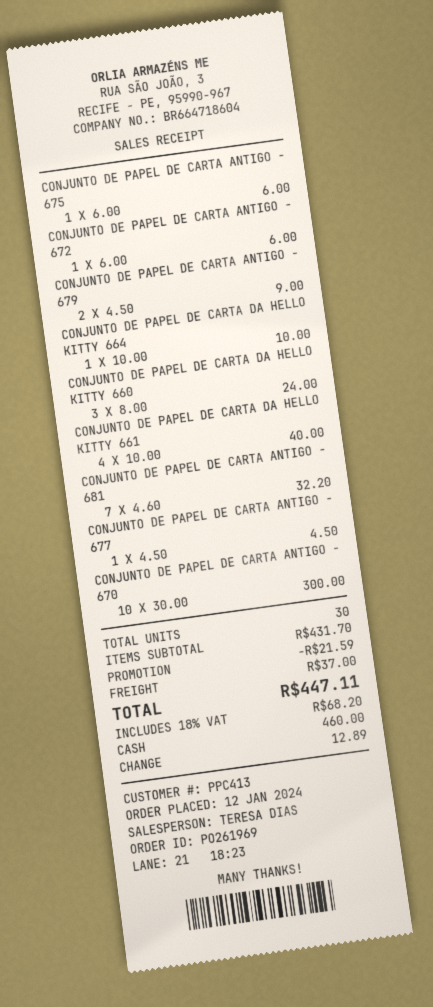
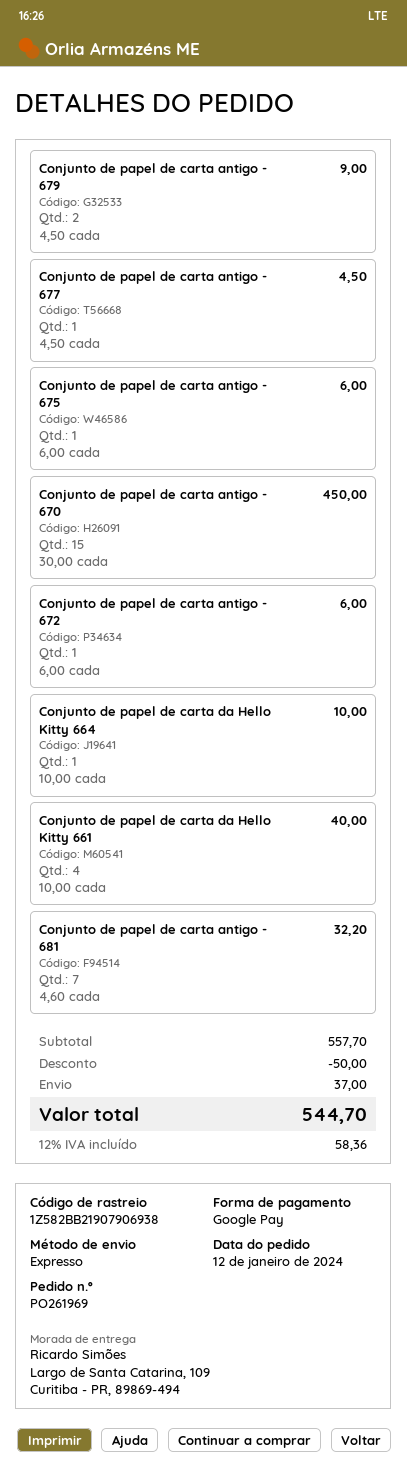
payment method: cash -> Google Pay
CONJUNTO DE PAPEL DE CARTA DA HELLO KITTY 660: 3 x 8.00 = 24.00 -> none
CONJUNTO DE PAPEL DE CARTA ANTIGO - 670: 10 x 30.00 = 300.00 -> 15 x 30.00 = 450.00
subtotal: 431.70 -> 557.70
discount: 21.59 -> 50.00
tax: 18% = 68.20 -> 12% = 58.36
total: 447.11 -> 544.70

